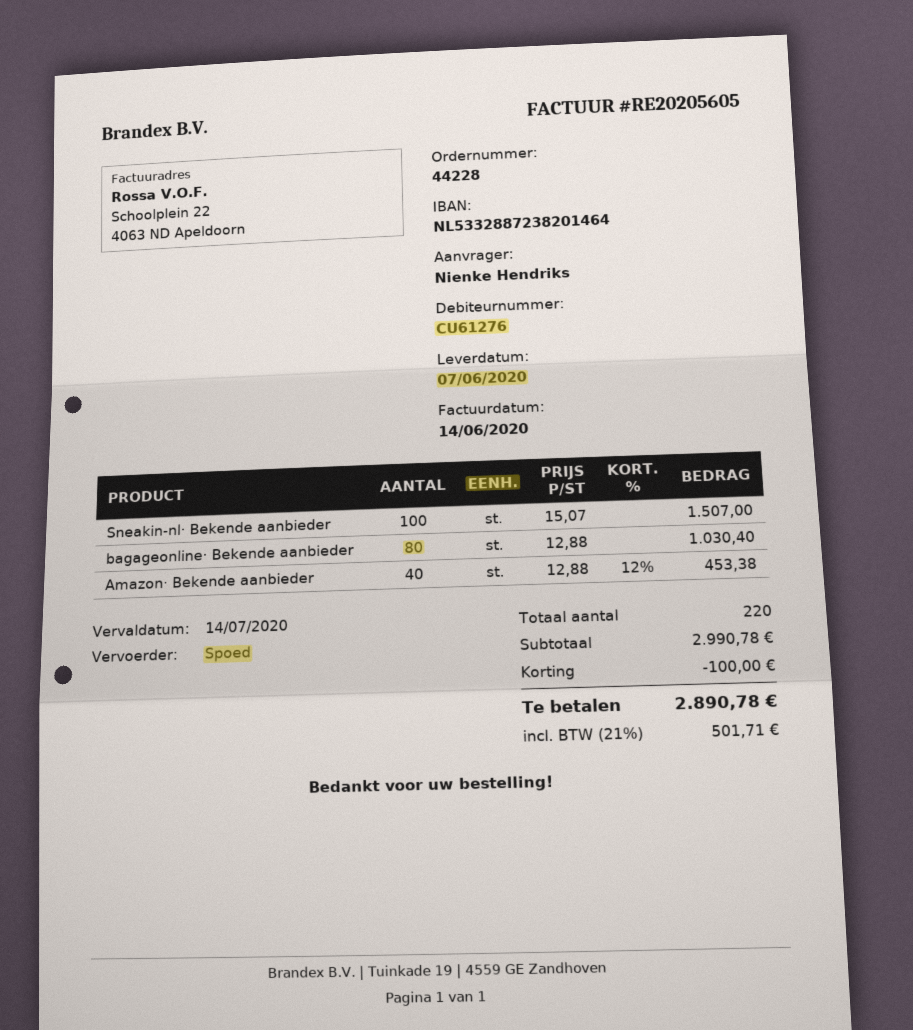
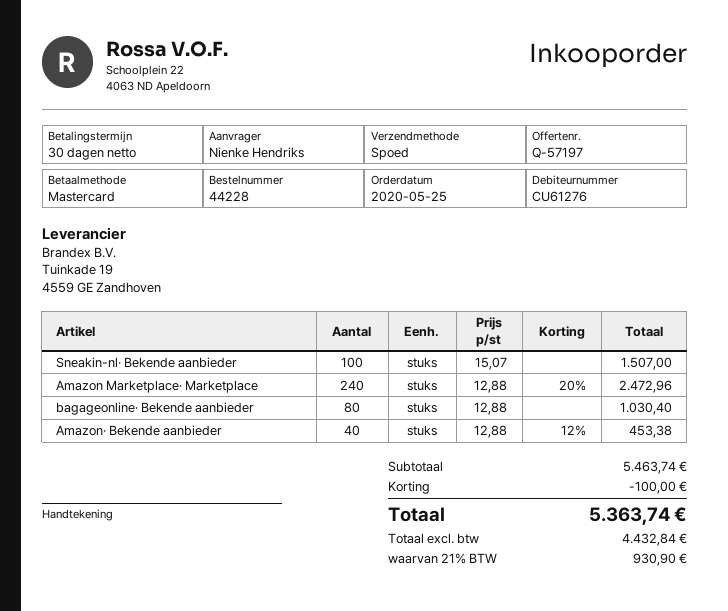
Amazon Marketplace· Marketplace: none -> 240 x 12.88 - 20% = 2472.96
subtotal: 2990.78 -> 5463.74
tax: 21% = 501.71 -> 21% = 930.90
total: 2890.78 -> 5363.74

